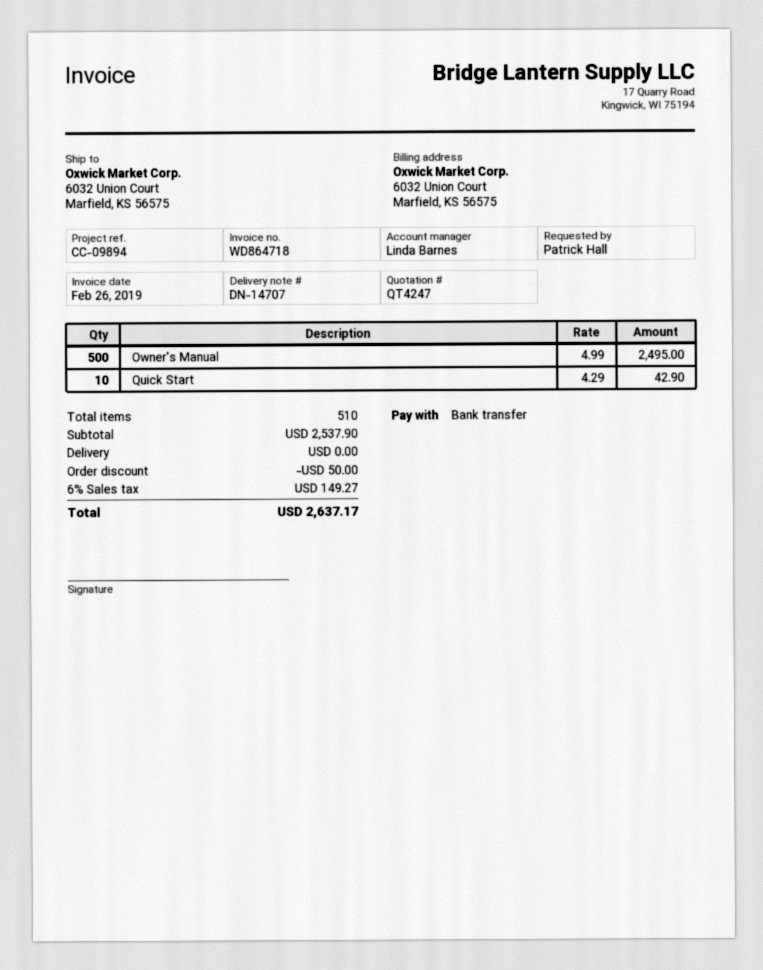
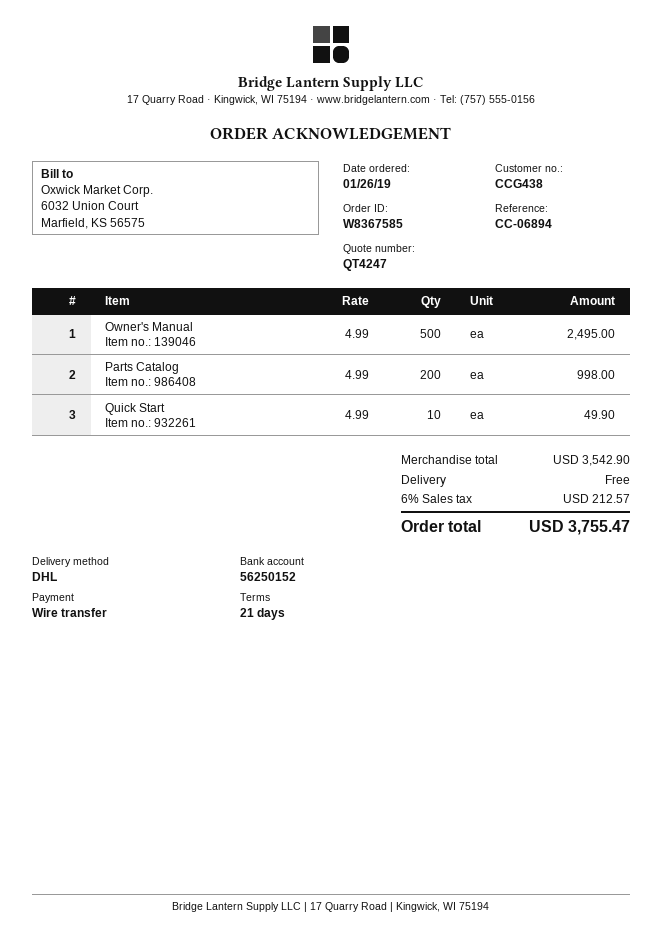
reference: CC-09894 -> CC-06894
Quick Start: 10 x 4.29 = 42.90 -> 10 x 4.99 = 49.90
Parts Catalog: none -> 200 x 4.99 = 998.00
subtotal: 2537.90 -> 3542.90
discount: 50.00 -> none
tax: 6% = 149.27 -> 6% = 212.57
total: 2637.17 -> 3755.47

